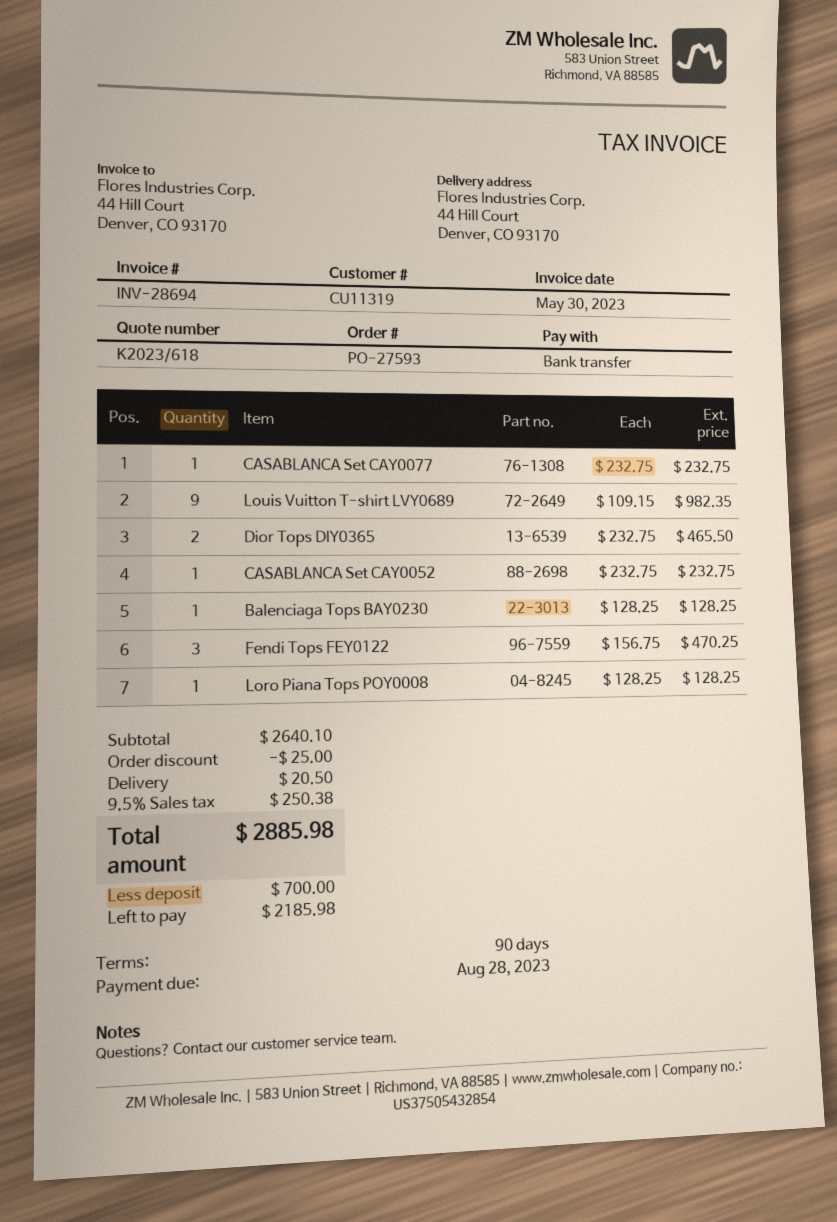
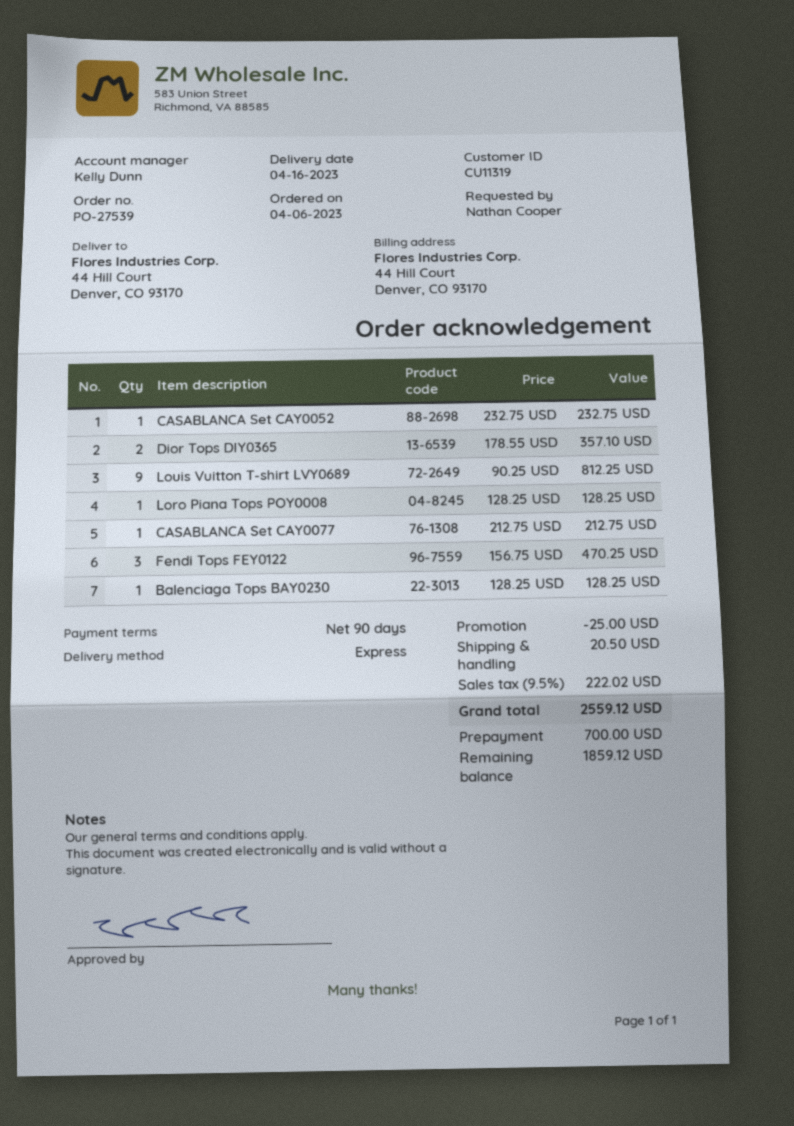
order number: PO-27593 -> PO-27539
CASABLANCA Set CAY0077: 1 x 232.75 = 232.75 -> 1 x 212.75 = 212.75
Louis Vuitton T-shirt LVY0689: 9 x 109.15 = 982.35 -> 9 x 90.25 = 812.25
Dior Tops DIY0365: 2 x 232.75 = 465.50 -> 2 x 178.55 = 357.10
tax: 9.5% = 250.38 -> 9.5% = 222.02
total: 2885.98 -> 2559.12
balance: 2185.98 -> 1859.12

